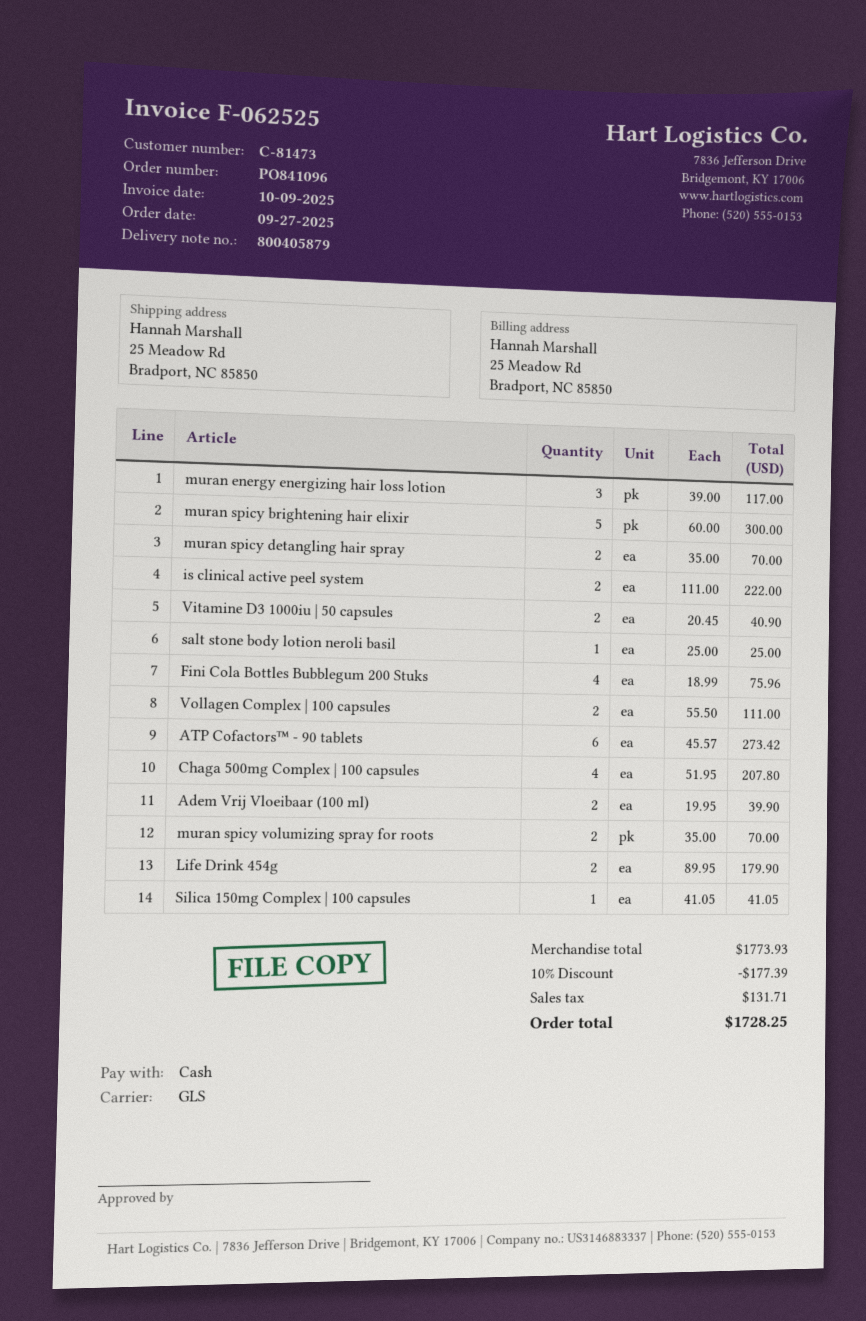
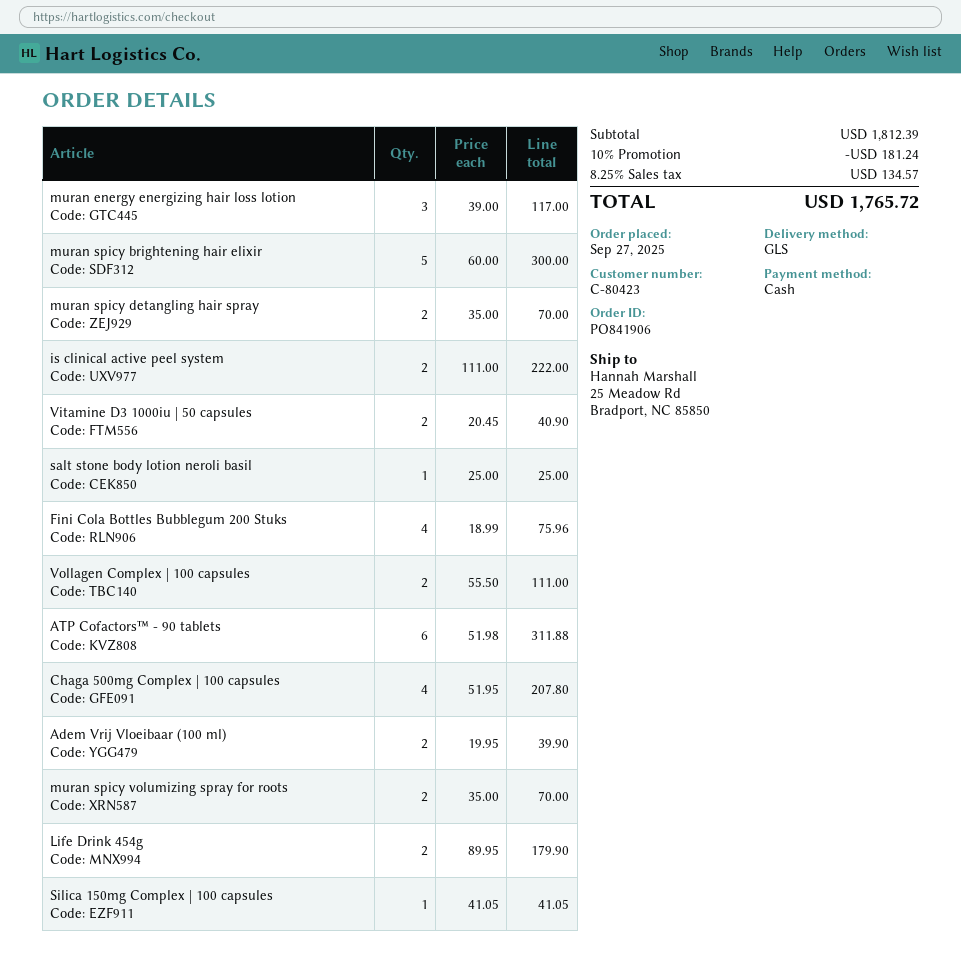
order number: PO841096 -> PO841906
customer number: C-81473 -> C-80423
ATP Cofactors™ - 90 tablets: 6 x 45.57 = 273.42 -> 6 x 51.98 = 311.88
subtotal: 1773.93 -> 1812.39
discount: 10% = 177.39 -> 10% = 181.24
tax: 131.71 -> 134.57
total: 1728.25 -> 1765.72

